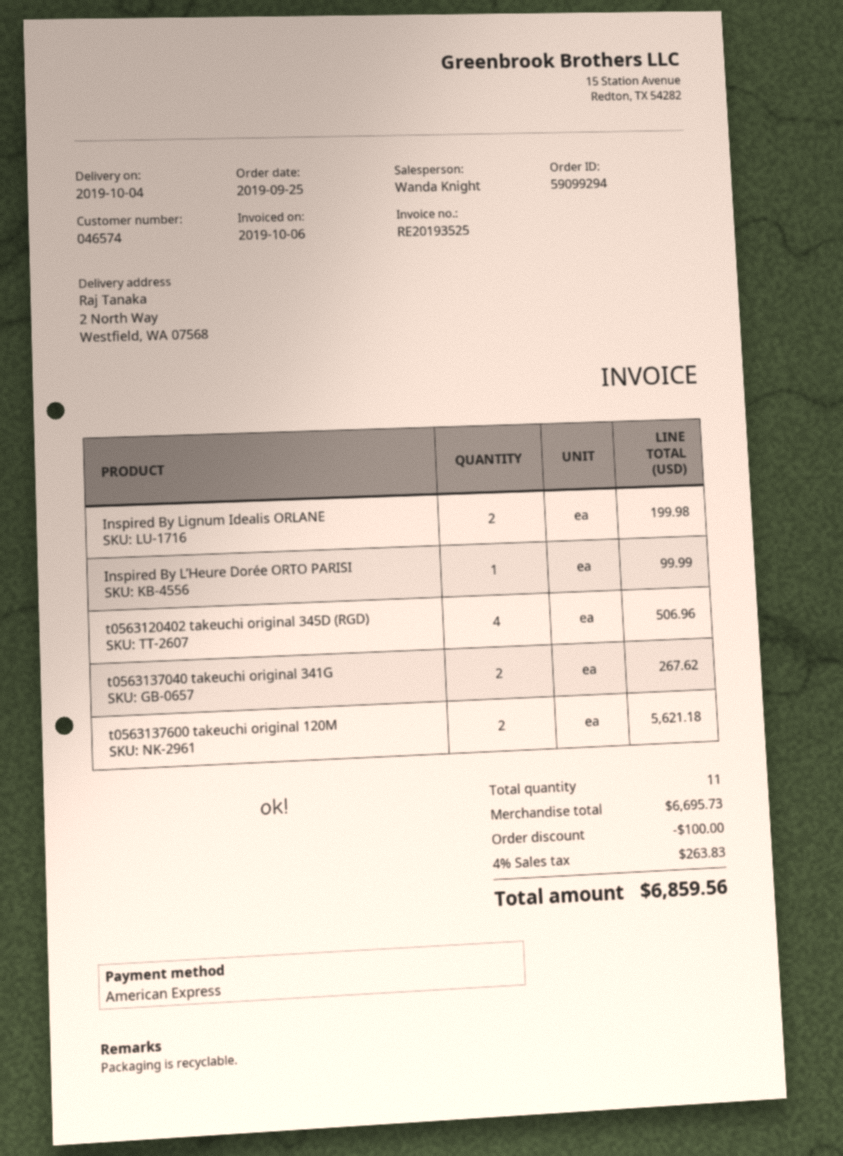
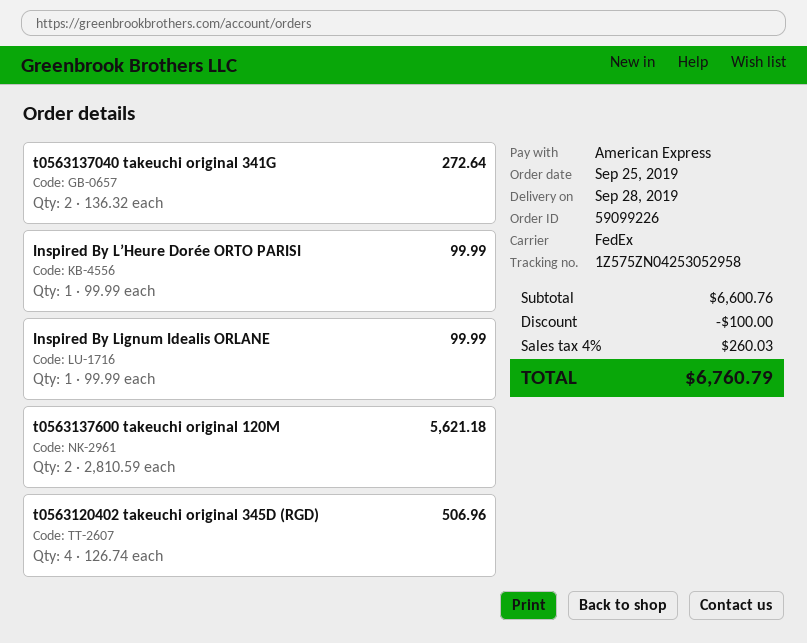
order number: 59099294 -> 59099226
delivery date: 2019-10-04 -> 2019-09-28
Inspired By Lignum Idealis ORLANE: 2 for 199.98 -> 1 for 99.99
t0563137040 takeuchi original 341G: 2 for 267.62 -> 2 for 272.64
subtotal: 6695.73 -> 6600.76
tax: 4% = 263.83 -> 4% = 260.03
total: 6859.56 -> 6760.79

